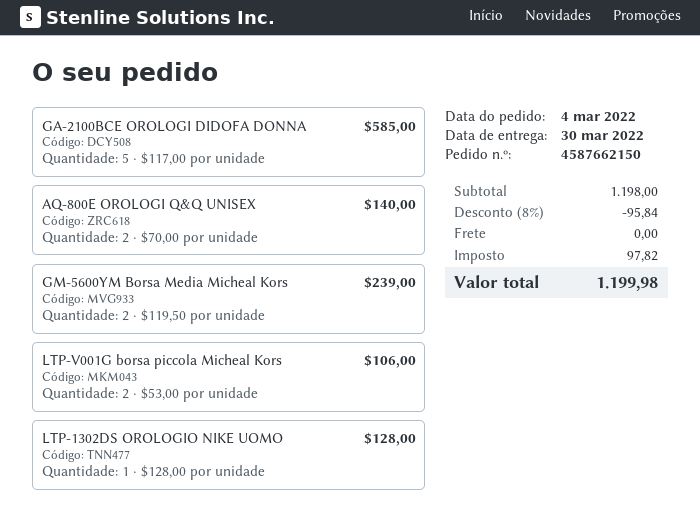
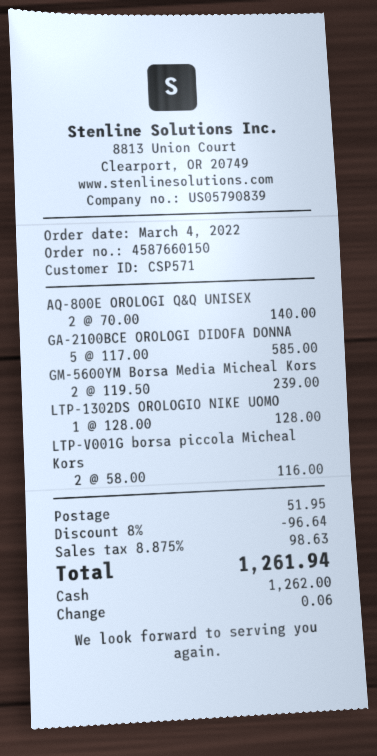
order number: 4587662150 -> 4587660150
LTP-V001G borsa piccola Micheal Kors: 2 x 53.00 = 106.00 -> 2 x 58.00 = 116.00
discount: 8% = 95.84 -> 8% = 96.64
shipping: 0.00 -> 51.95
tax: 97.82 -> 98.63
total: 1199.98 -> 1261.94

